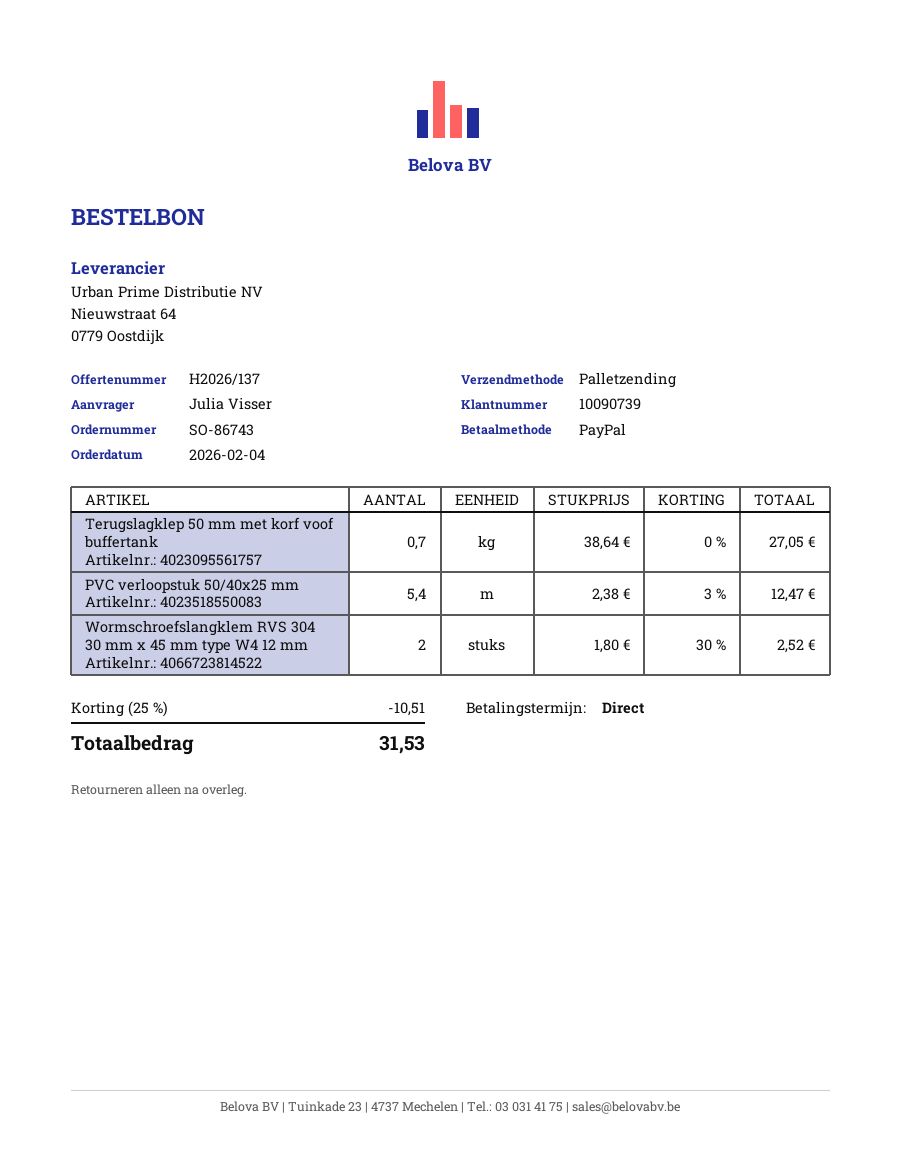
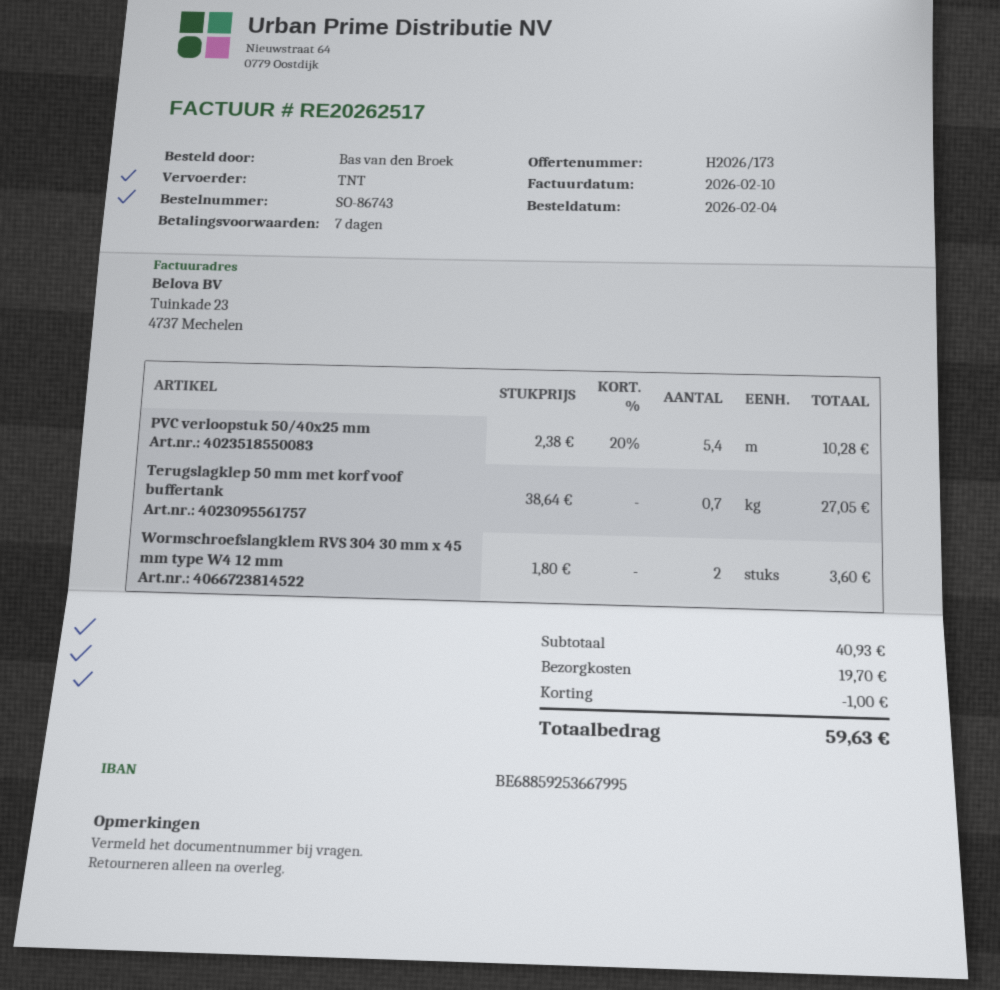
quote number: H2026/137 -> H2026/173
payment terms: on receipt -> 7 days
ordered by: Julia Visser -> Bas van den Broek
shipping method: pallet freight -> TNT
PVC verloopstuk 50/40x25 mm: 5.4 x 2.38 - 3% = 12.47 -> 5.4 x 2.38 - 20% = 10.28
Wormschroefslangklem RVS 304 30 mm x 45 mm type W4 12 mm: 2 x 1.80 - 30% = 2.52 -> 2 x 1.80 = 3.60
discount: 10.51 -> 1.00
shipping: none -> 19.70
total: 31.53 -> 59.63

